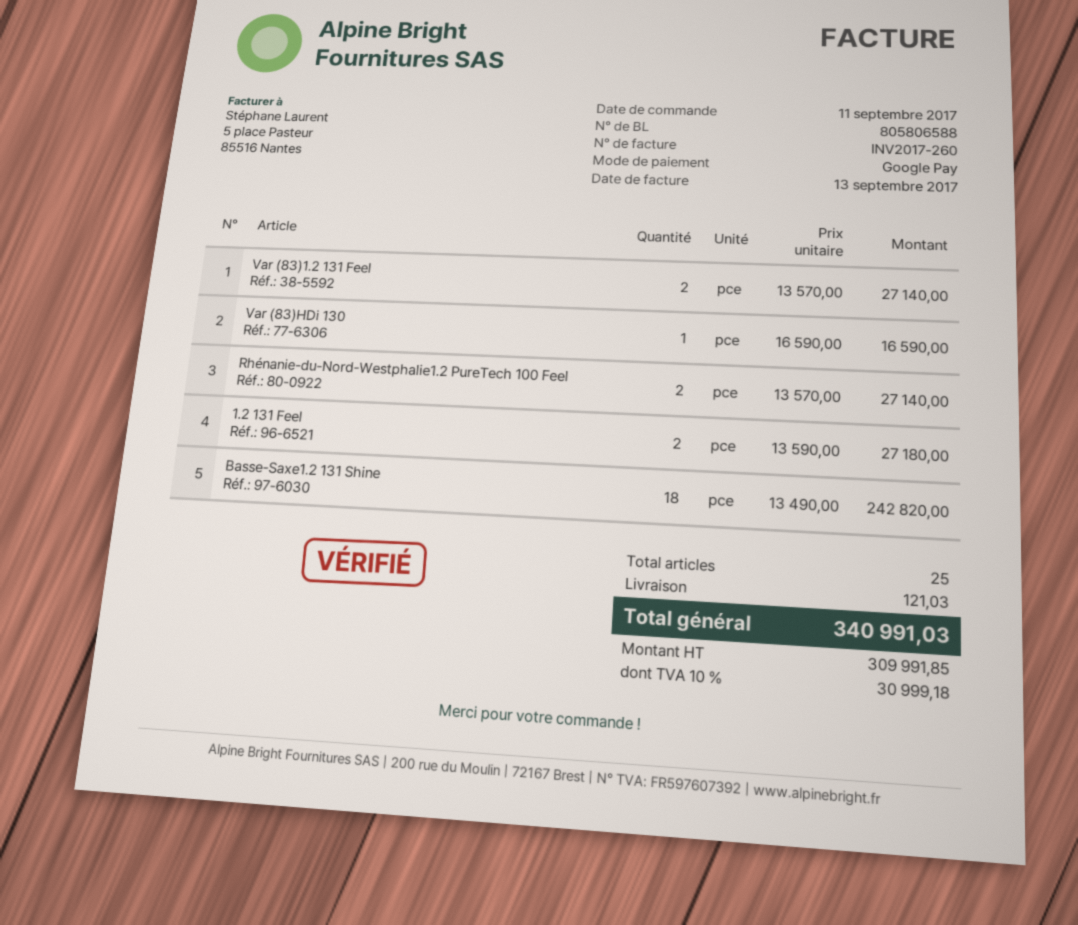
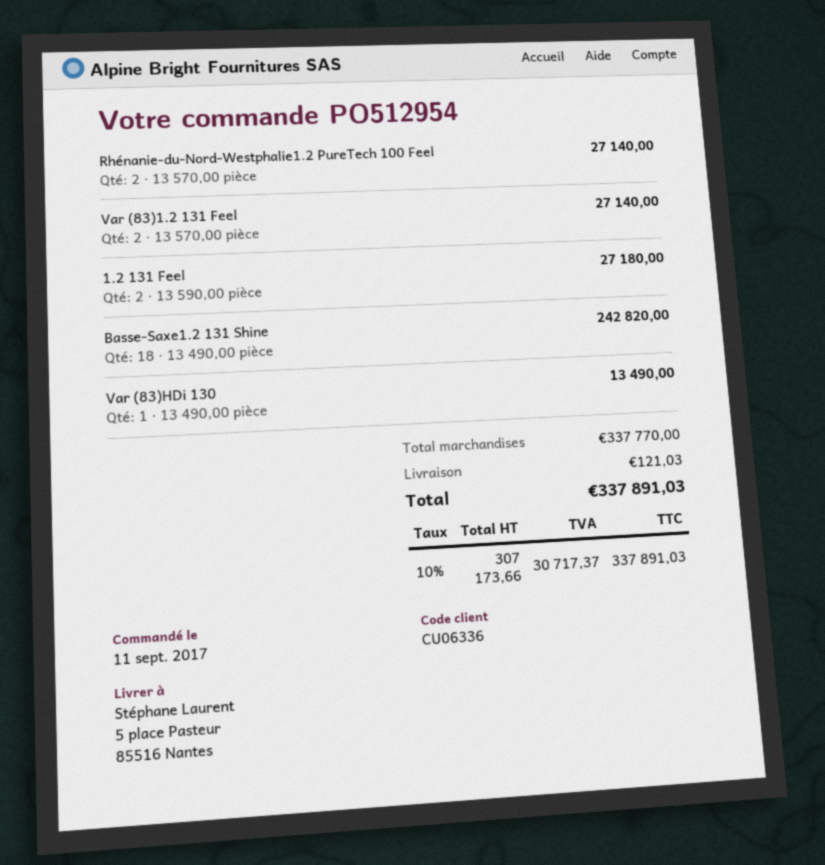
Var (83)HDi 130: 1 x 16590.00 = 16590.00 -> 1 x 13490.00 = 13490.00
net: 309991.85 -> 307173.66
tax: 10% = 30999.18 -> 10% = 30717.37
total: 340991.03 -> 337891.03

